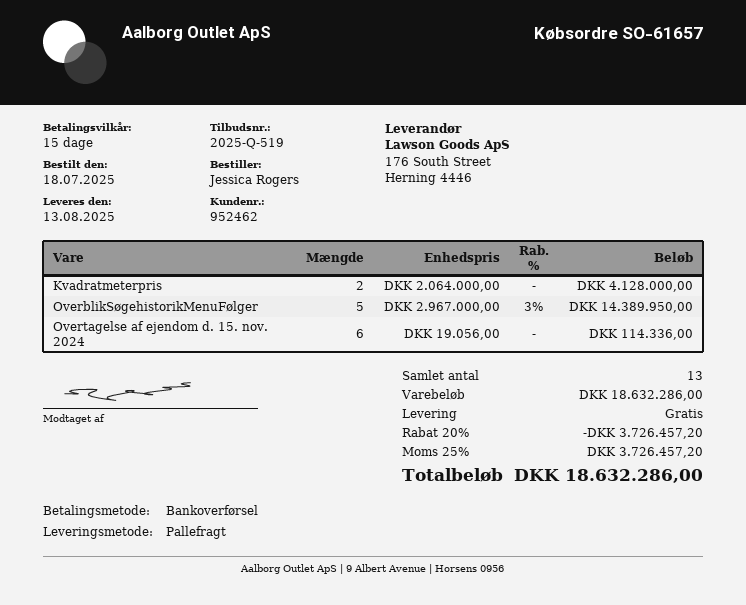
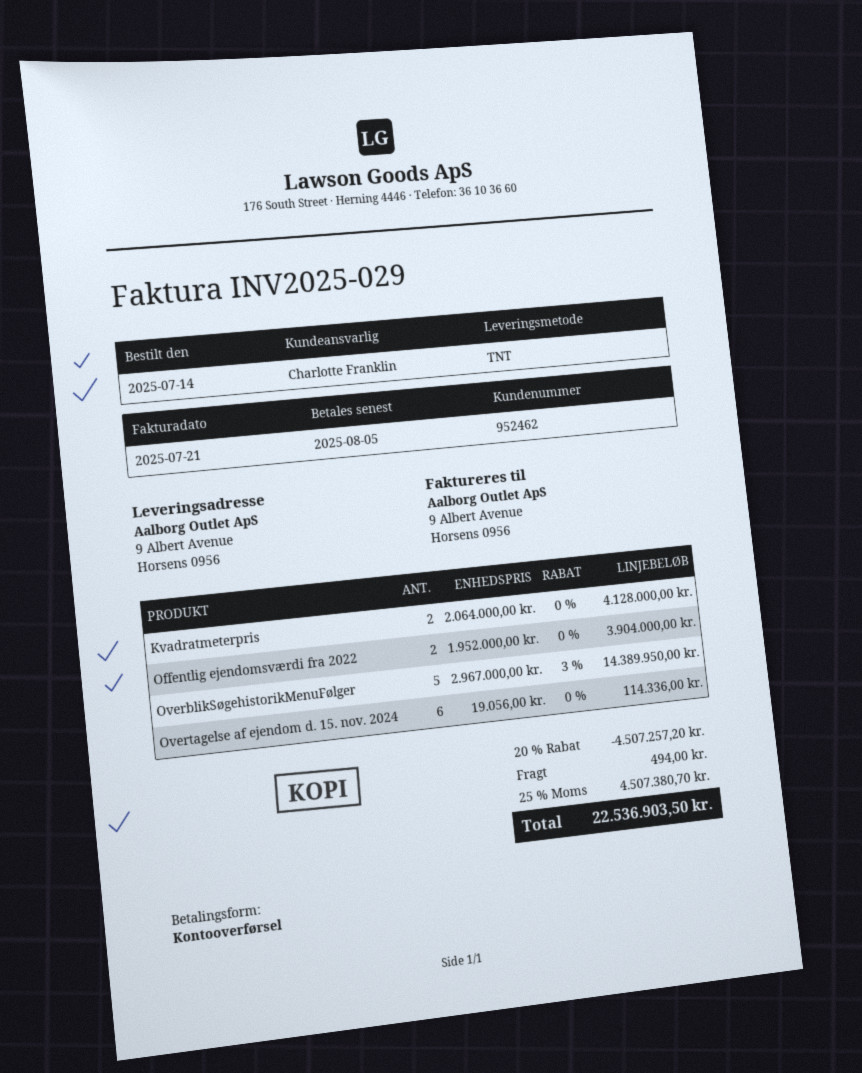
order date: 2025-07-18 -> 2025-07-14
shipping method: pallet freight -> TNT
Offentlig ejendomsværdi fra 2022: none -> 2 x 1952000.00 = 3904000.00
discount: 20% = 3726457.20 -> 20% = 4507257.20
shipping: 0.00 -> 494.00
tax: 25% = 3726457.20 -> 25% = 4507380.70
total: 18632286.00 -> 22536903.50

